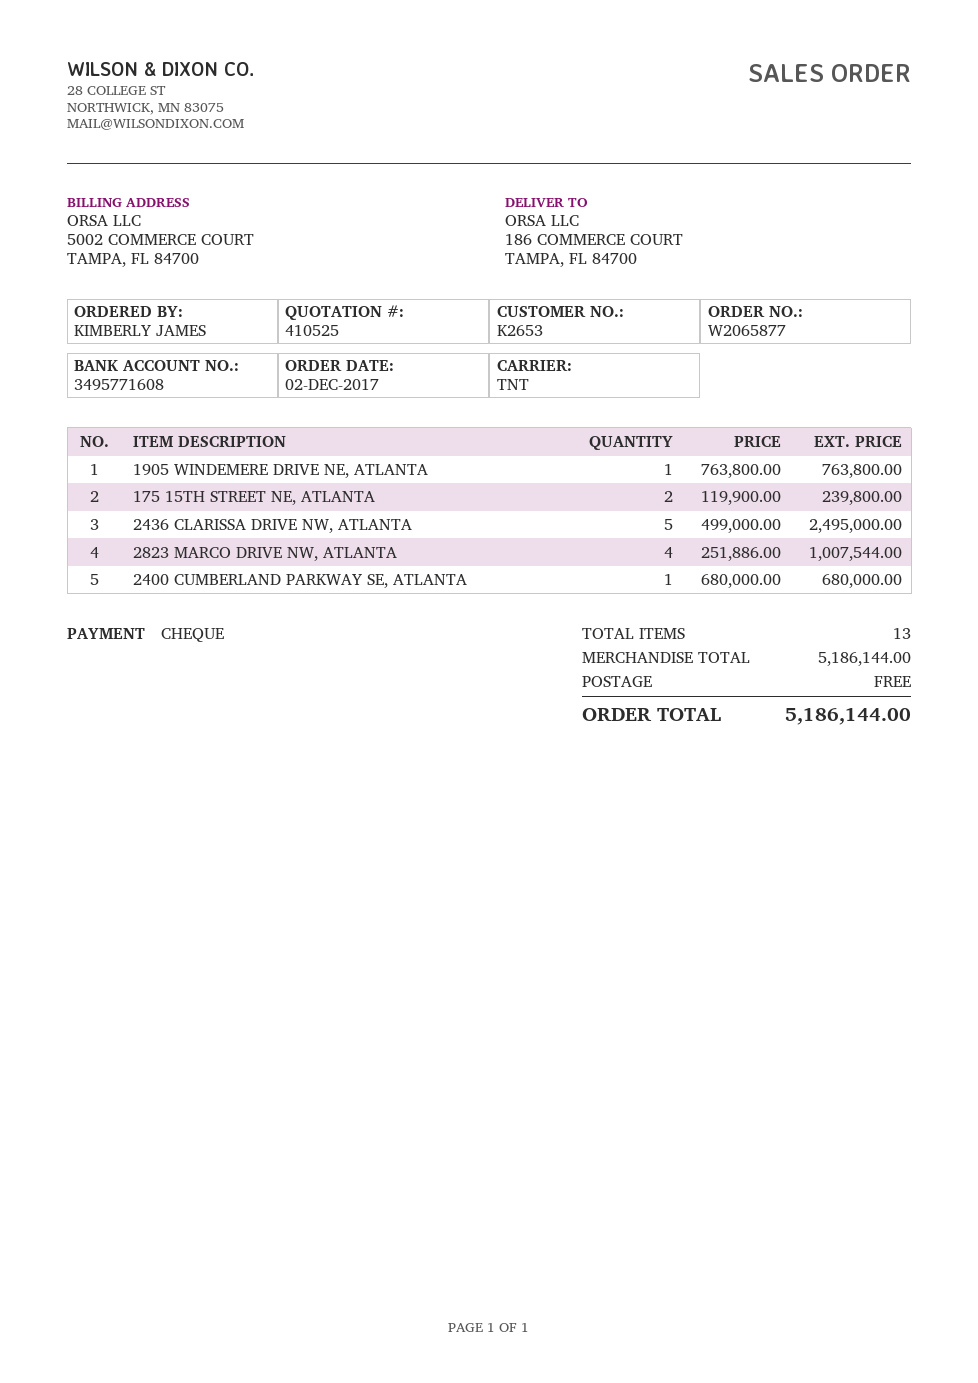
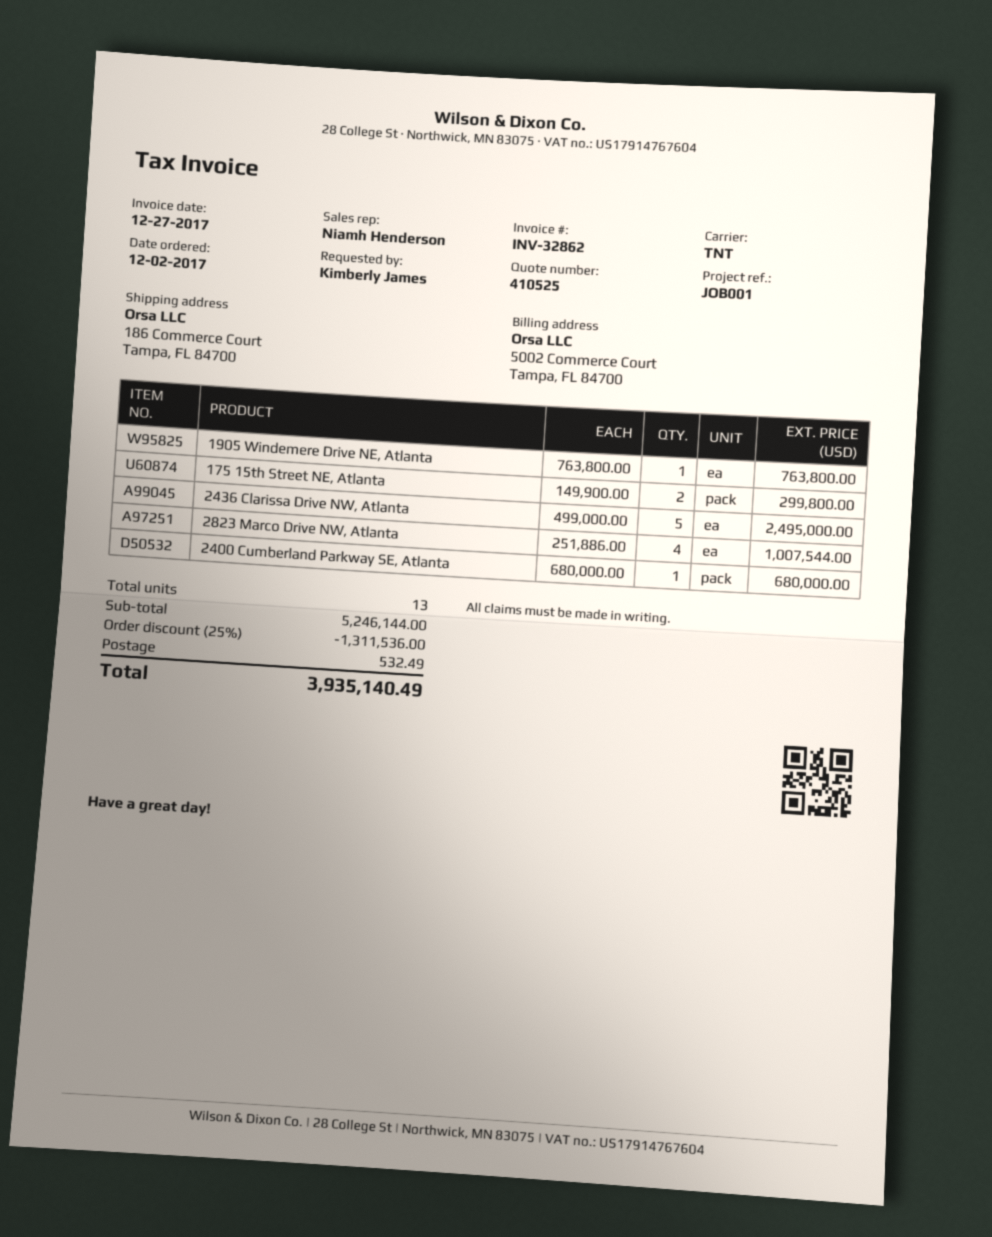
175 15TH STREET NE, ATLANTA: 2 x 119900.00 = 239800.00 -> 2 x 149900.00 = 299800.00
subtotal: 5186144.00 -> 5246144.00
discount: none -> 25% = 1311536.00
shipping: 0.00 -> 532.49
total: 5186144.00 -> 3935140.49

